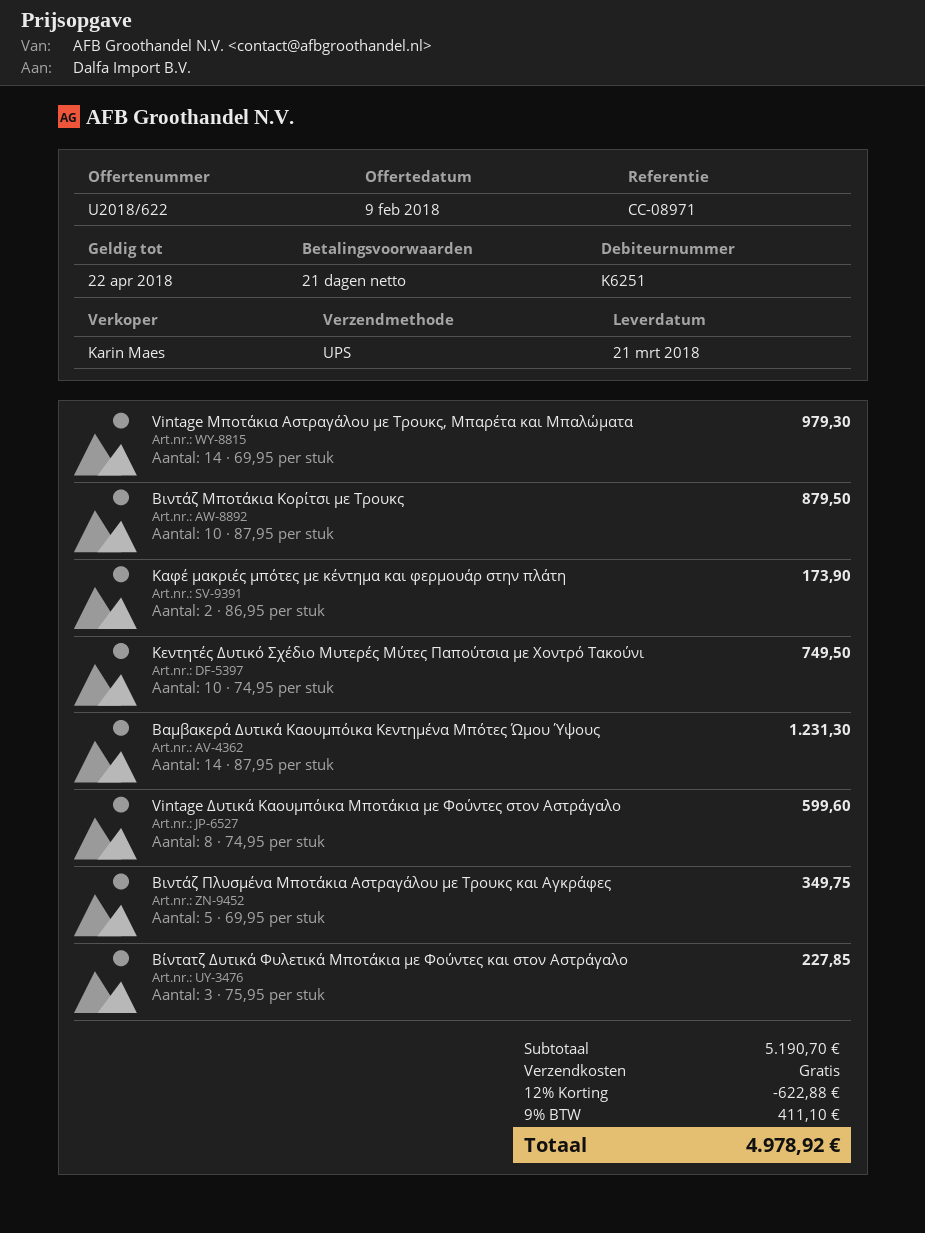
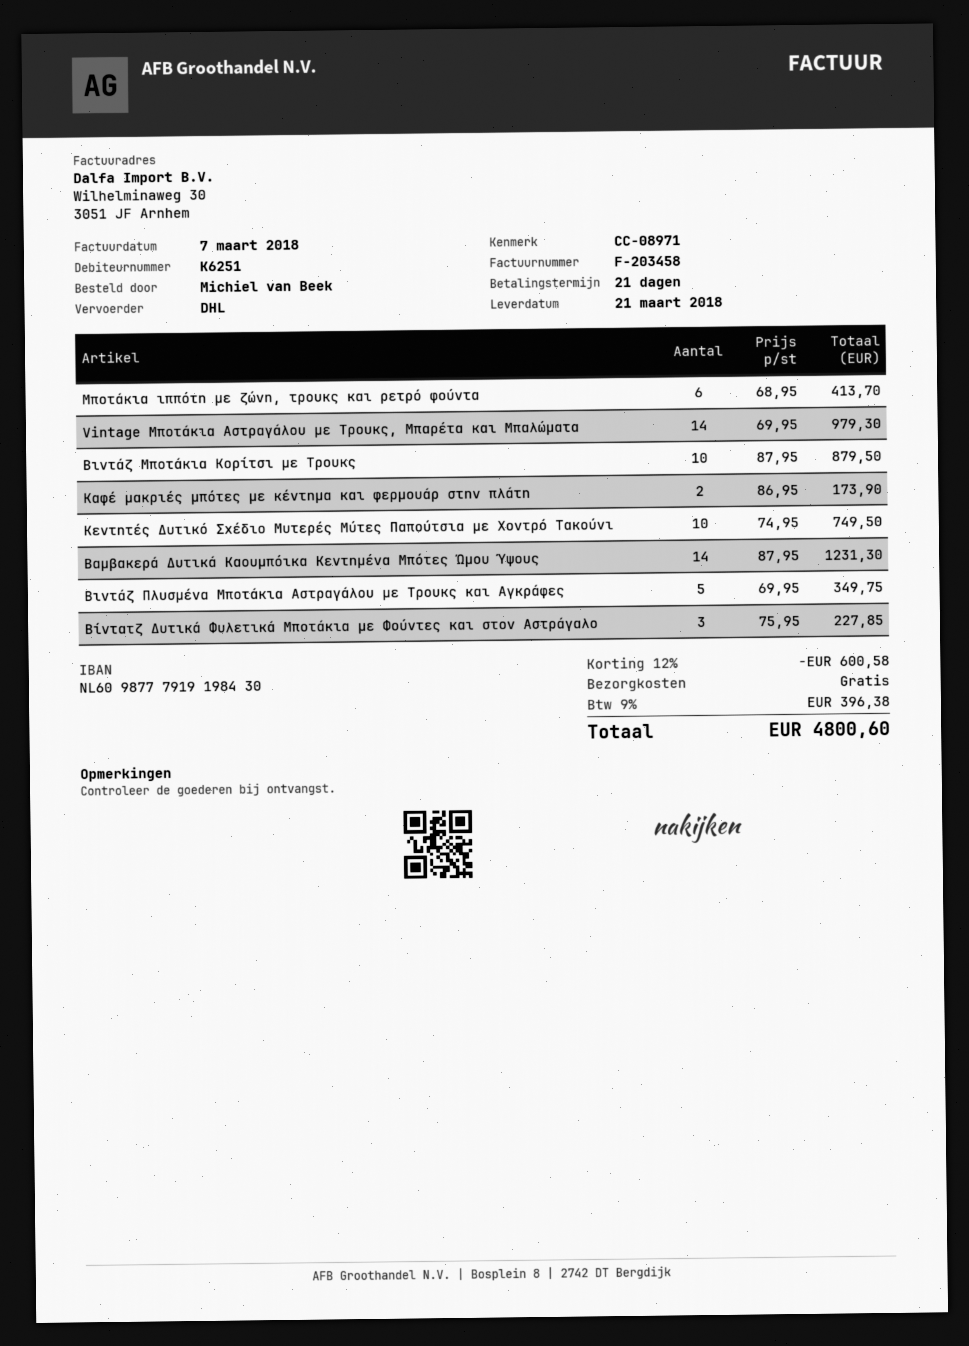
shipping method: UPS -> DHL
Vintage Δυτικά Καουμπόικα Μποτάκια με Φούντες στον Αστράγαλο: 8 x 74.95 = 599.60 -> none
Μποτάκια ιππότη με ζώνη, τρουκς και ρετρό φούντα: none -> 6 x 68.95 = 413.70
discount: 12% = 622.88 -> 12% = 600.58
tax: 9% = 411.10 -> 9% = 396.38
total: 4978.92 -> 4800.60

